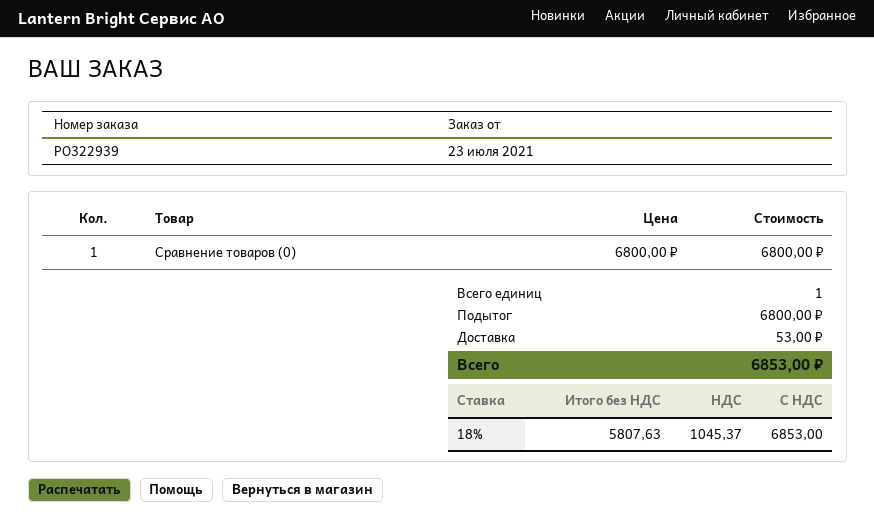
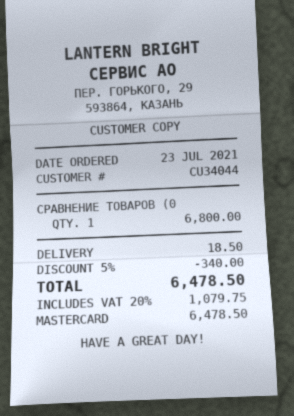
discount: none -> 5% = 340.00
shipping: 53.00 -> 18.50
tax: 18% = 1045.37 -> 20% = 1079.75
total: 6853.00 -> 6478.50

